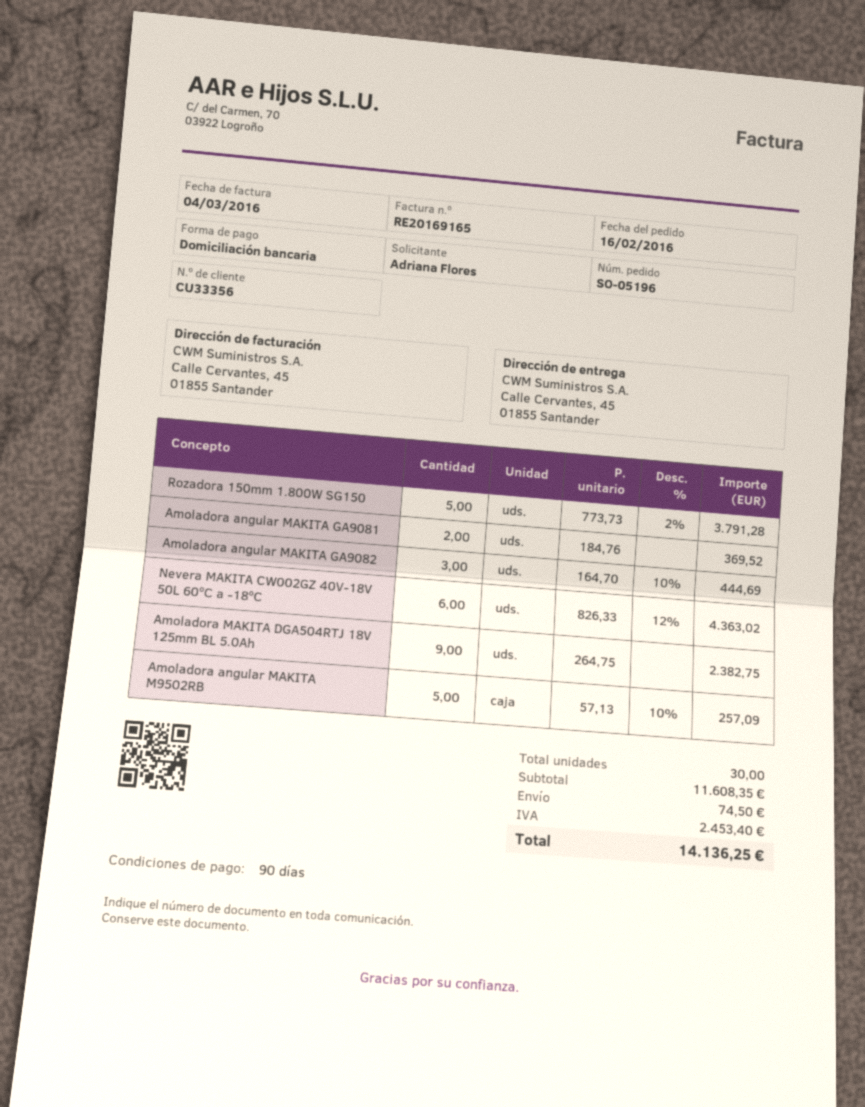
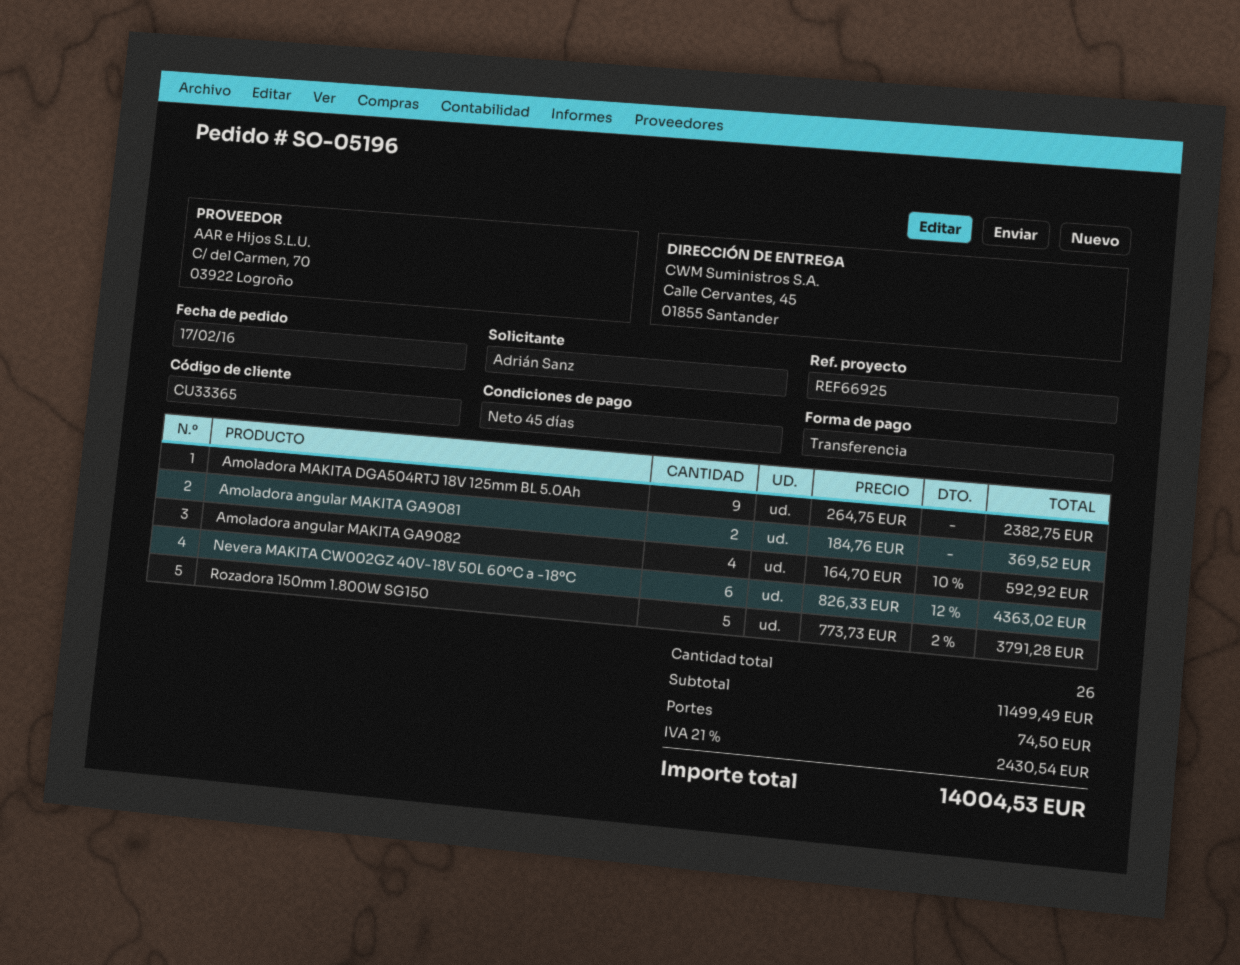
order date: 2016-02-16 -> 2016-02-17
payment terms: 90 days -> 45 days
customer number: CU33356 -> CU33365
ordered by: Adriana Flores -> Adrián Sanz
payment method: direct debit -> bank transfer
Amoladora angular MAKITA GA9082: 3 x 164.70 - 10% = 444.69 -> 4 x 164.70 - 10% = 592.92
Amoladora angular MAKITA M9502RB: 5 x 57.13 - 10% = 257.09 -> none
total quantity: 30 -> 26
subtotal: 11608.35 -> 11499.49
tax: 2453.40 -> 2430.54
total: 14136.25 -> 14004.53

